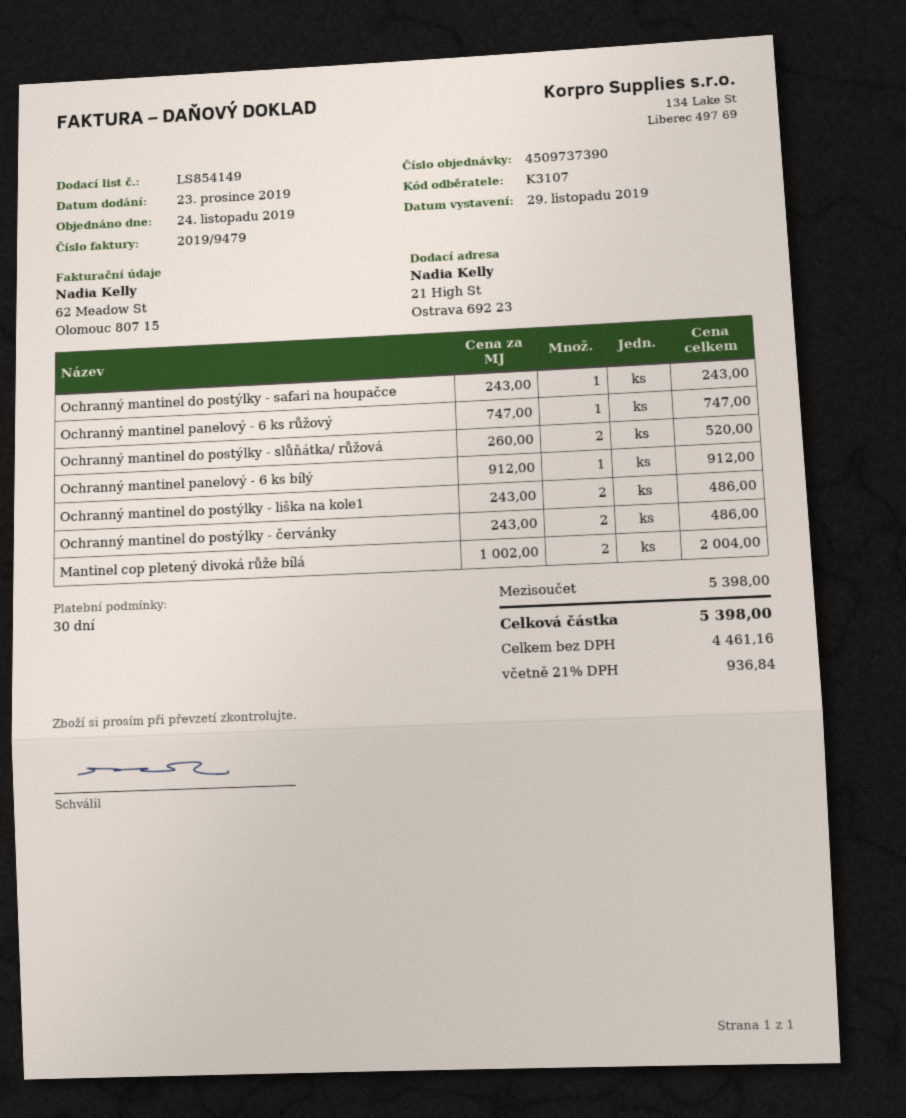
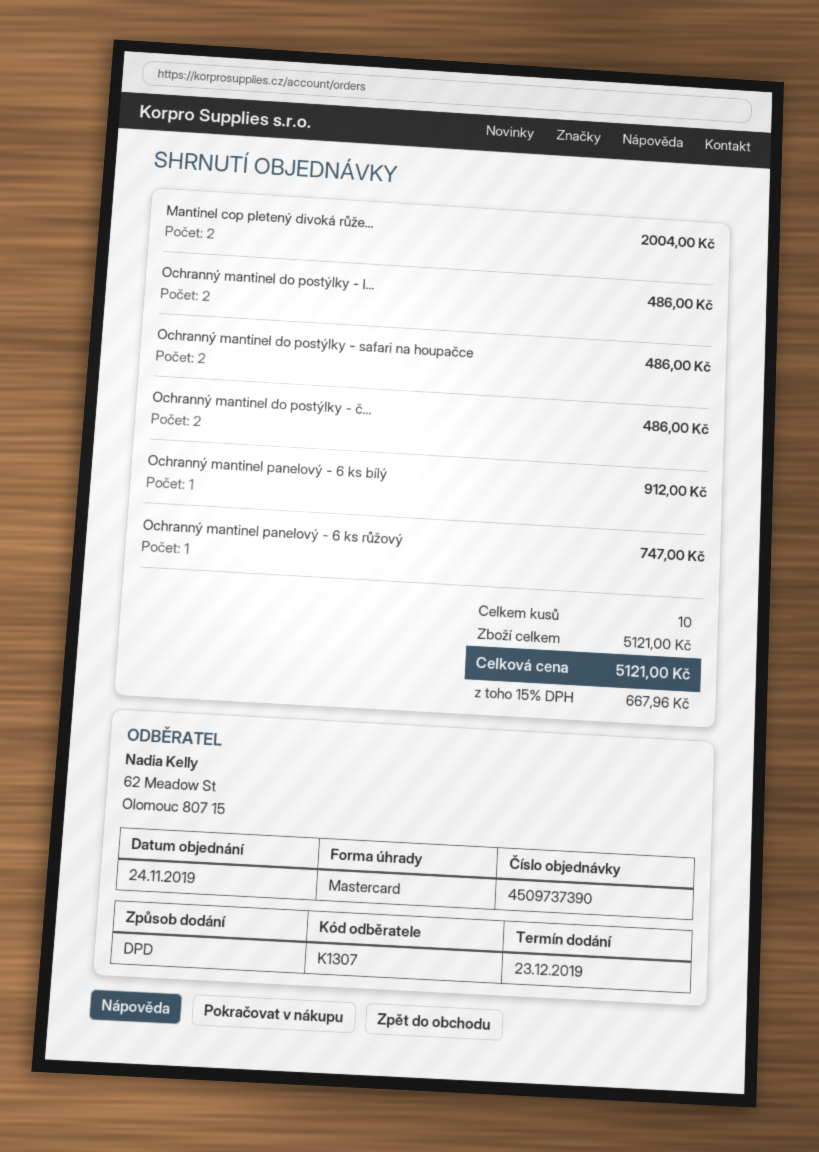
customer number: K3107 -> K1307
Ochranný mantinel do postýlky - safari na houpačce: 1 for 243.00 -> 2 for 486.00
Ochranný mantinel do postýlky - slůňátka/ růžová: 2 for 520.00 -> none
subtotal: 5398.00 -> 5121.00
tax: 21% = 936.84 -> 15% = 667.96
total: 5398.00 -> 5121.00

